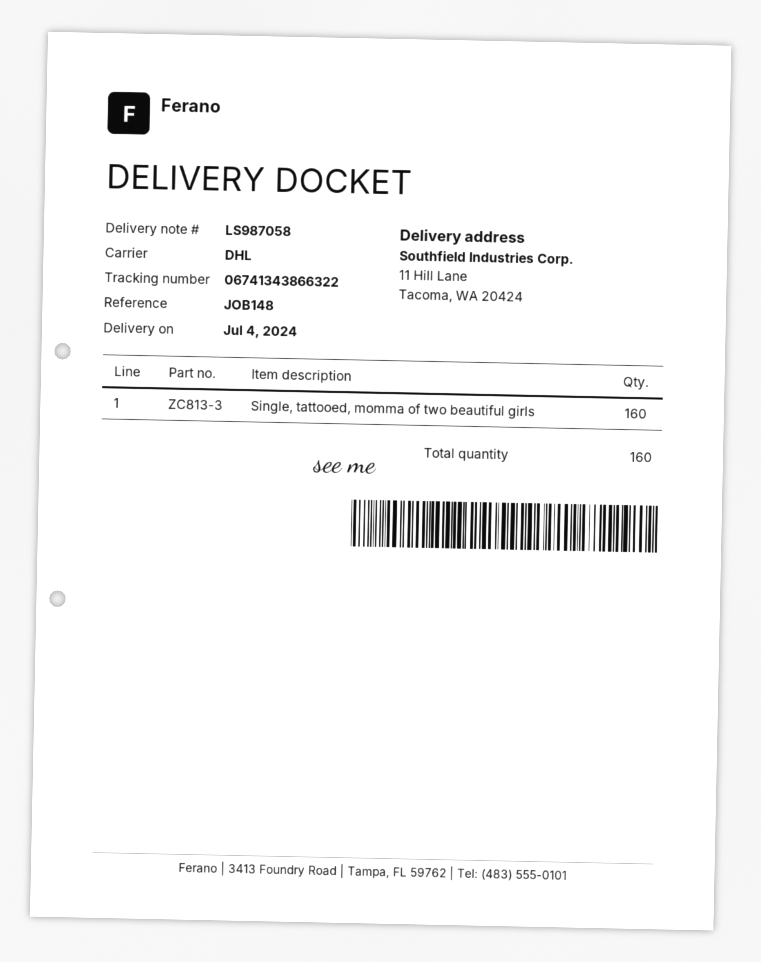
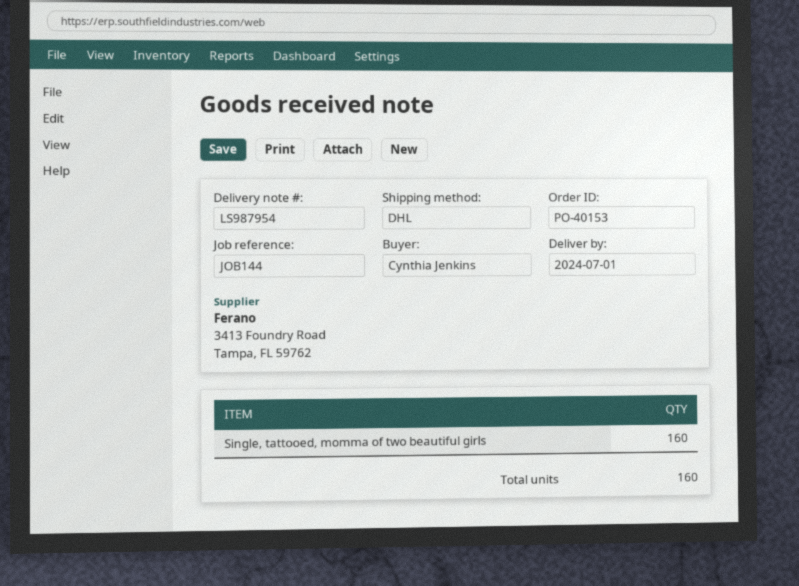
delivery note number: LS987058 -> LS987954
delivery date: 2024-07-04 -> 2024-07-01
reference: JOB148 -> JOB144

